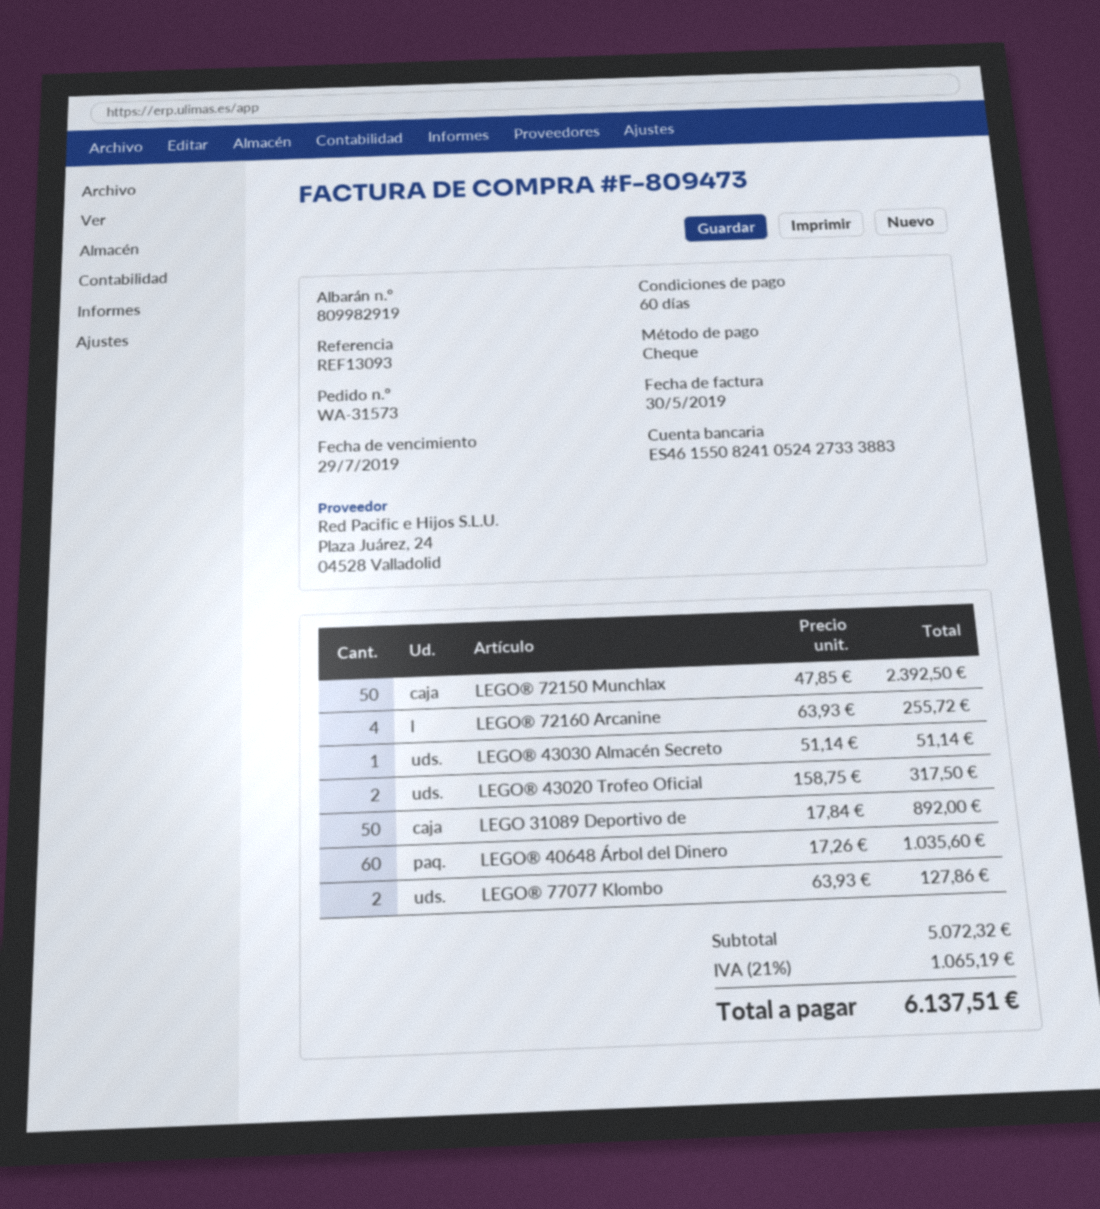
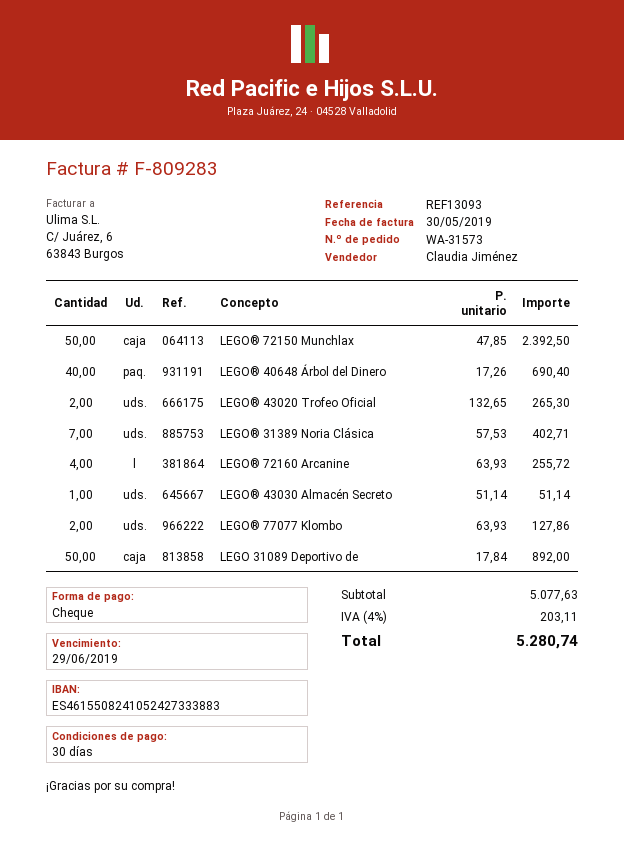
invoice number: F-809473 -> F-809283
payment terms: 60 days -> 30 days
due date: 2019-07-29 -> 2019-06-29
LEGO® 43020 Trofeo Oficial: 2 x 158.75 = 317.50 -> 2 x 132.65 = 265.30
LEGO® 40648 Árbol del Dinero: 60 x 17.26 = 1035.60 -> 40 x 17.26 = 690.40
LEGO® 31389 Noria Clásica: none -> 7 x 57.53 = 402.71
subtotal: 5072.32 -> 5077.63
tax: 21% = 1065.19 -> 4% = 203.11
total: 6137.51 -> 5280.74

